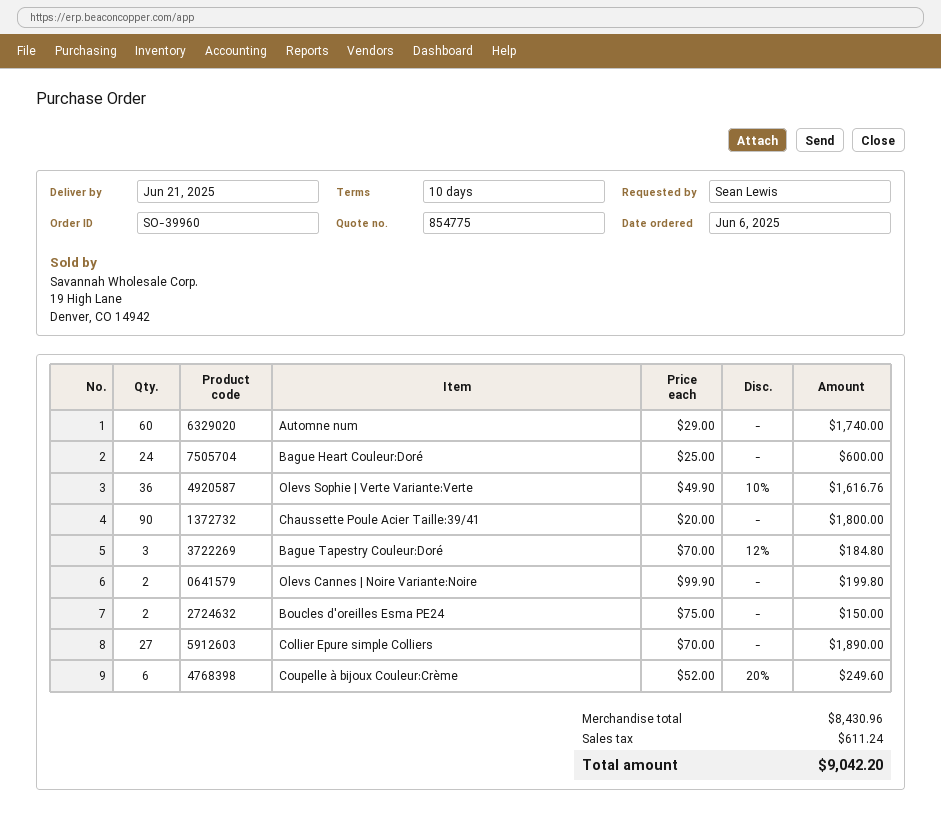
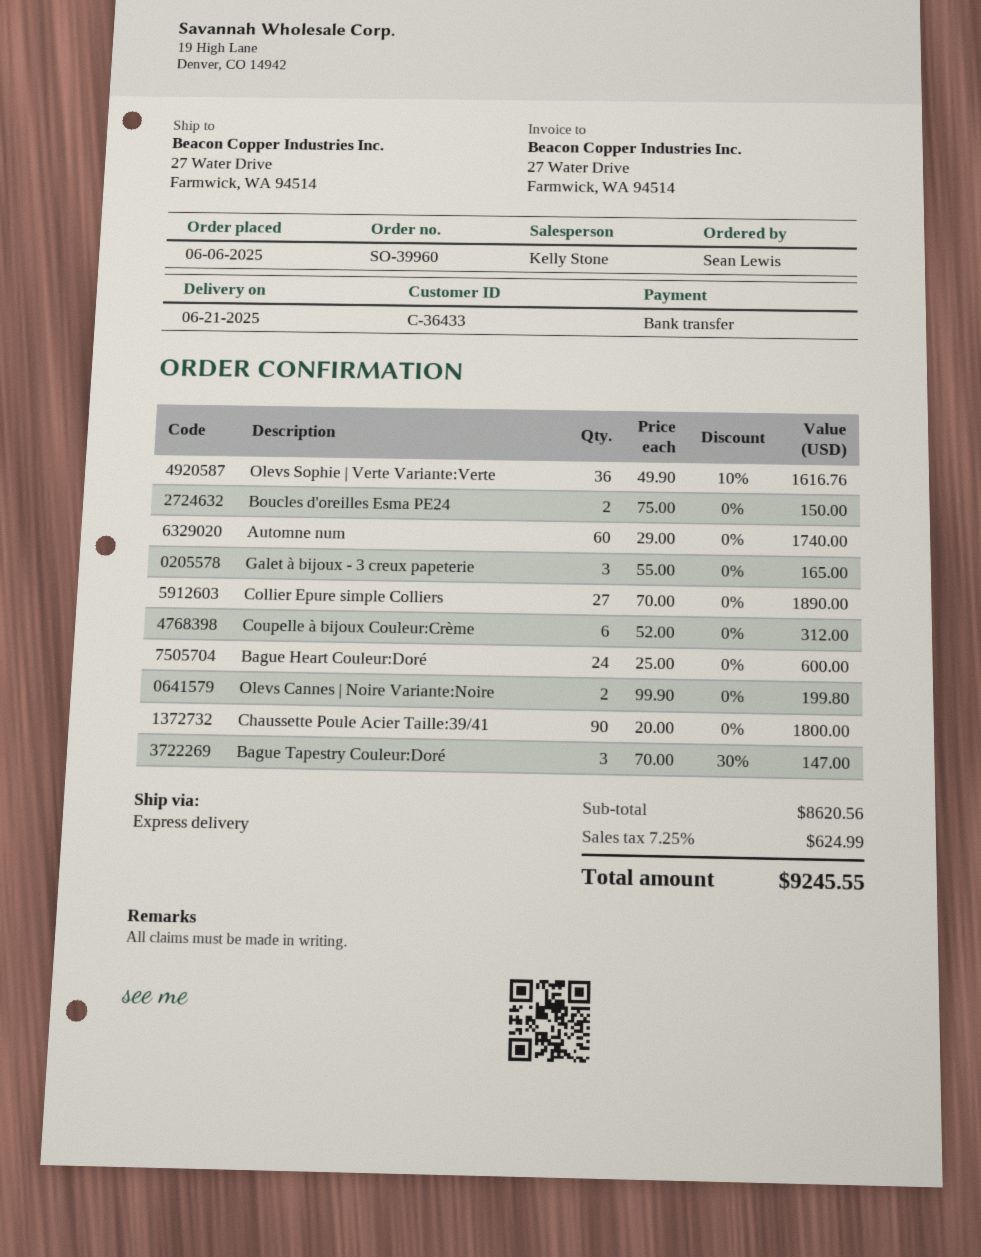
Bague Tapestry Couleur:Doré: 3 x 70.00 - 12% = 184.80 -> 3 x 70.00 - 30% = 147.00
Coupelle à bijoux Couleur:Crème: 6 x 52.00 - 20% = 249.60 -> 6 x 52.00 = 312.00
Galet à bijoux - 3 creux papeterie: none -> 3 x 55.00 = 165.00
subtotal: 8430.96 -> 8620.56
tax: 611.24 -> 624.99
total: 9042.20 -> 9245.55

